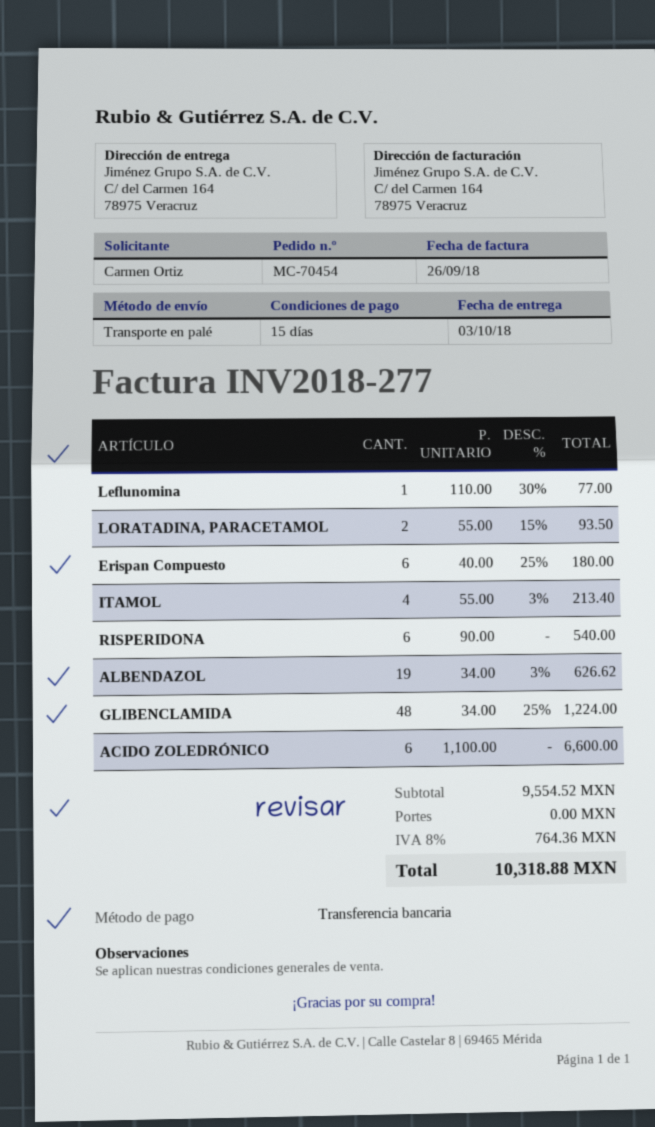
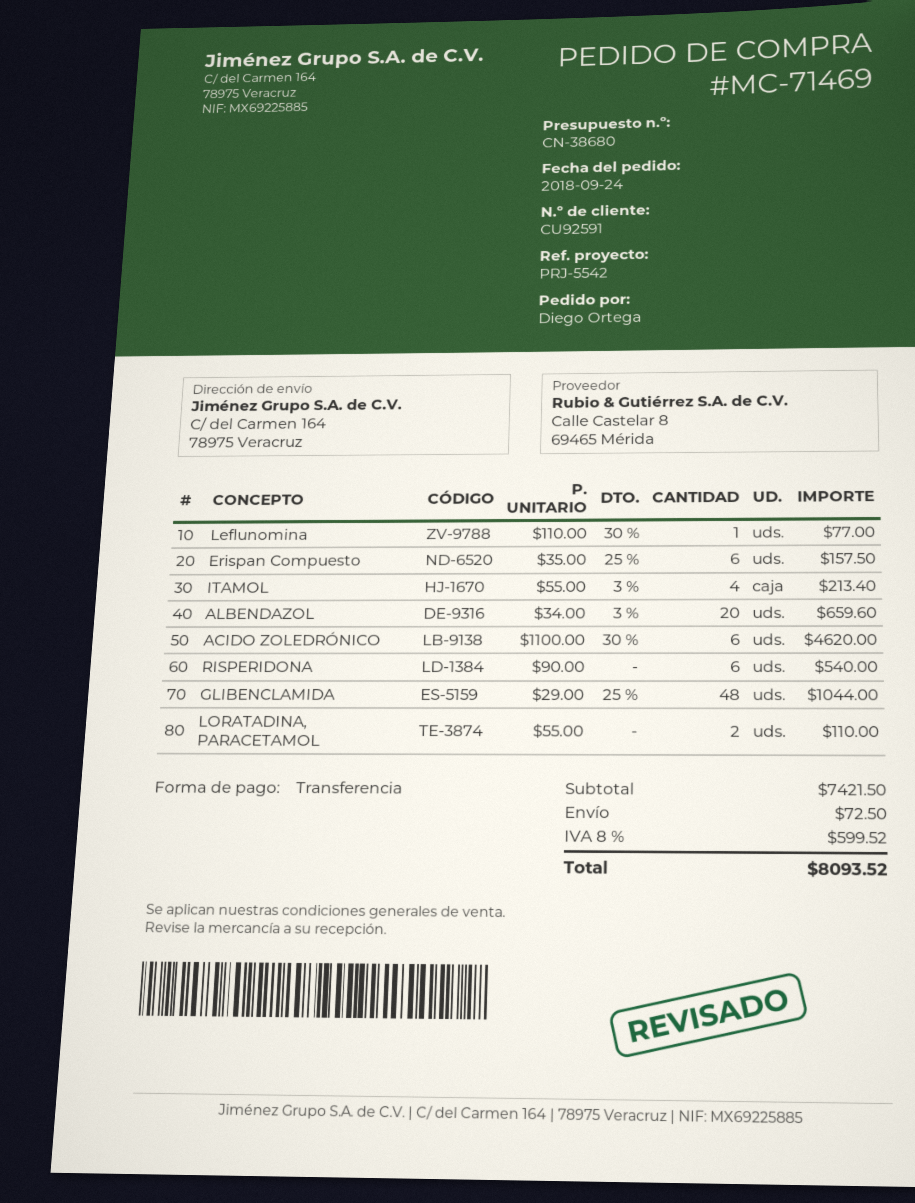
order number: MC-70454 -> MC-71469
ordered by: Carmen Ortiz -> Diego Ortega
LORATADINA, PARACETAMOL: 2 x 55.00 - 15% = 93.50 -> 2 x 55.00 = 110.00
Erispan Compuesto: 6 x 40.00 - 25% = 180.00 -> 6 x 35.00 - 25% = 157.50
ALBENDAZOL: 19 x 34.00 - 3% = 626.62 -> 20 x 34.00 - 3% = 659.60
GLIBENCLAMIDA: 48 x 34.00 - 25% = 1224.00 -> 48 x 29.00 - 25% = 1044.00
ACIDO ZOLEDRÓNICO: 6 x 1100.00 = 6600.00 -> 6 x 1100.00 - 30% = 4620.00
subtotal: 9554.52 -> 7421.50
shipping: 0.00 -> 72.50
tax: 8% = 764.36 -> 8% = 599.52
total: 10318.88 -> 8093.52

